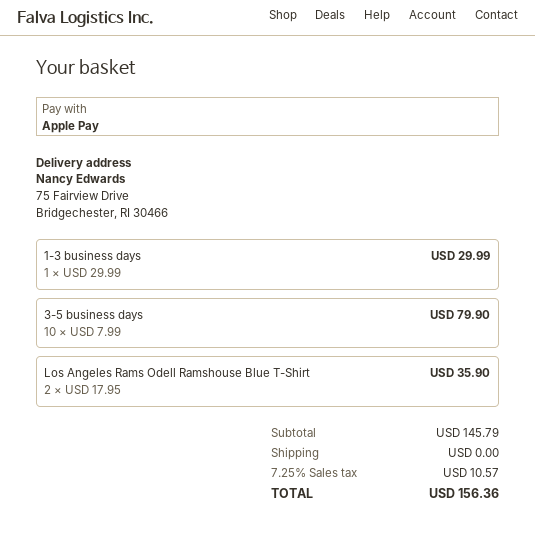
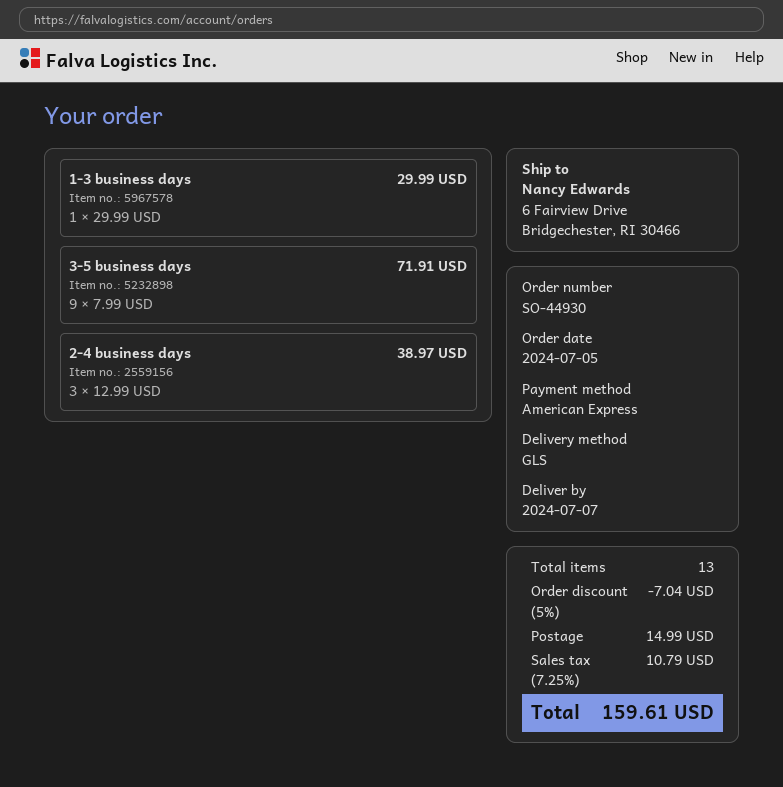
payment method: Apple Pay -> American Express
ship to: 75 Fairview Drive, Bridgechester, RI 30466 -> 6 Fairview Drive, Bridgechester, RI 30466
3-5 business days: 10 x 7.99 = 79.90 -> 9 x 7.99 = 71.91
Los Angeles Rams Odell Ramshouse Blue T-Shirt: 2 x 17.95 = 35.90 -> none
2-4 business days: none -> 3 x 12.99 = 38.97
discount: none -> 5% = 7.04
shipping: 0.00 -> 14.99
tax: 7.25% = 10.57 -> 7.25% = 10.79
total: 156.36 -> 159.61

